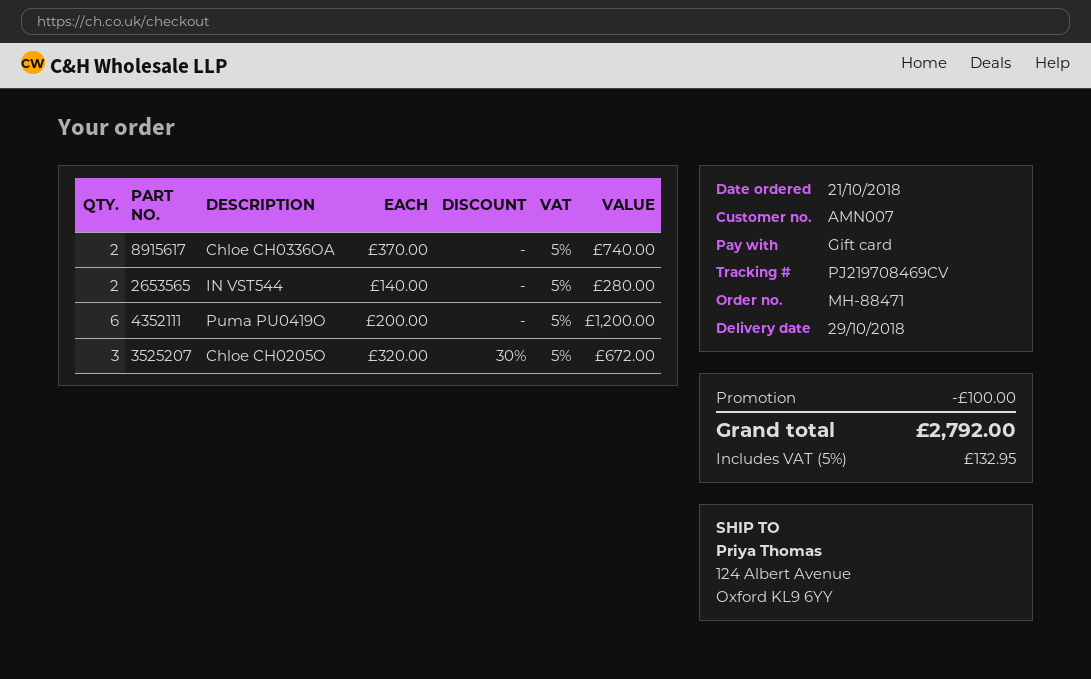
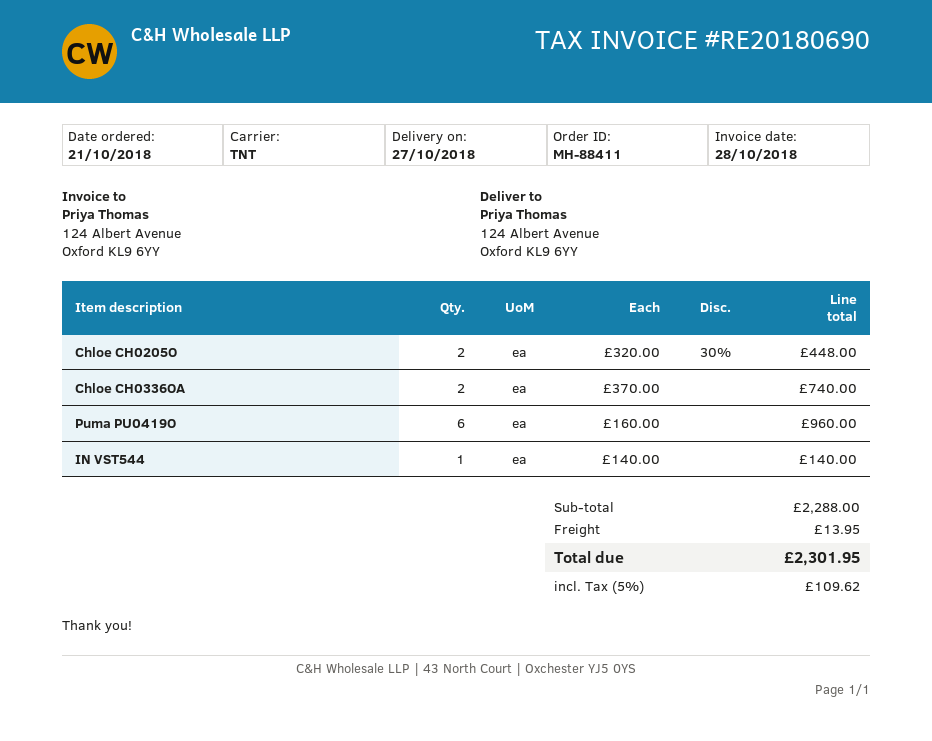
order number: MH-88471 -> MH-88411
delivery date: 2018-10-29 -> 2018-10-27
IN VST544: 2 x 140.00 = 280.00 -> 1 x 140.00 = 140.00
Puma PU0419O: 6 x 200.00 = 1200.00 -> 6 x 160.00 = 960.00
Chloe CH0205O: 3 x 320.00 - 30% = 672.00 -> 2 x 320.00 - 30% = 448.00
discount: 100.00 -> none
shipping: none -> 13.95
tax: 5% = 132.95 -> 5% = 109.62
total: 2792.00 -> 2301.95

